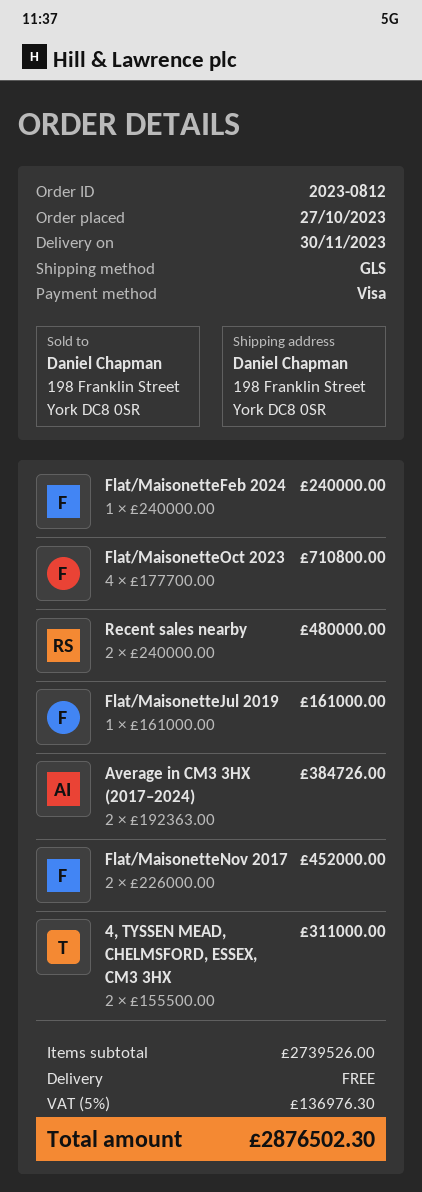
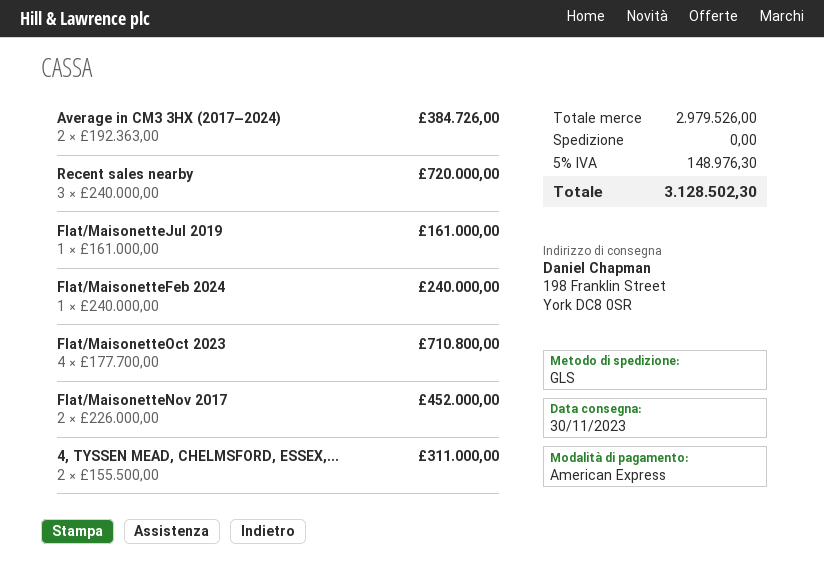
payment method: Visa -> American Express
Recent sales nearby: 2 x 240000.00 = 480000.00 -> 3 x 240000.00 = 720000.00
subtotal: 2739526.00 -> 2979526.00
tax: 5% = 136976.30 -> 5% = 148976.30
total: 2876502.30 -> 3128502.30

